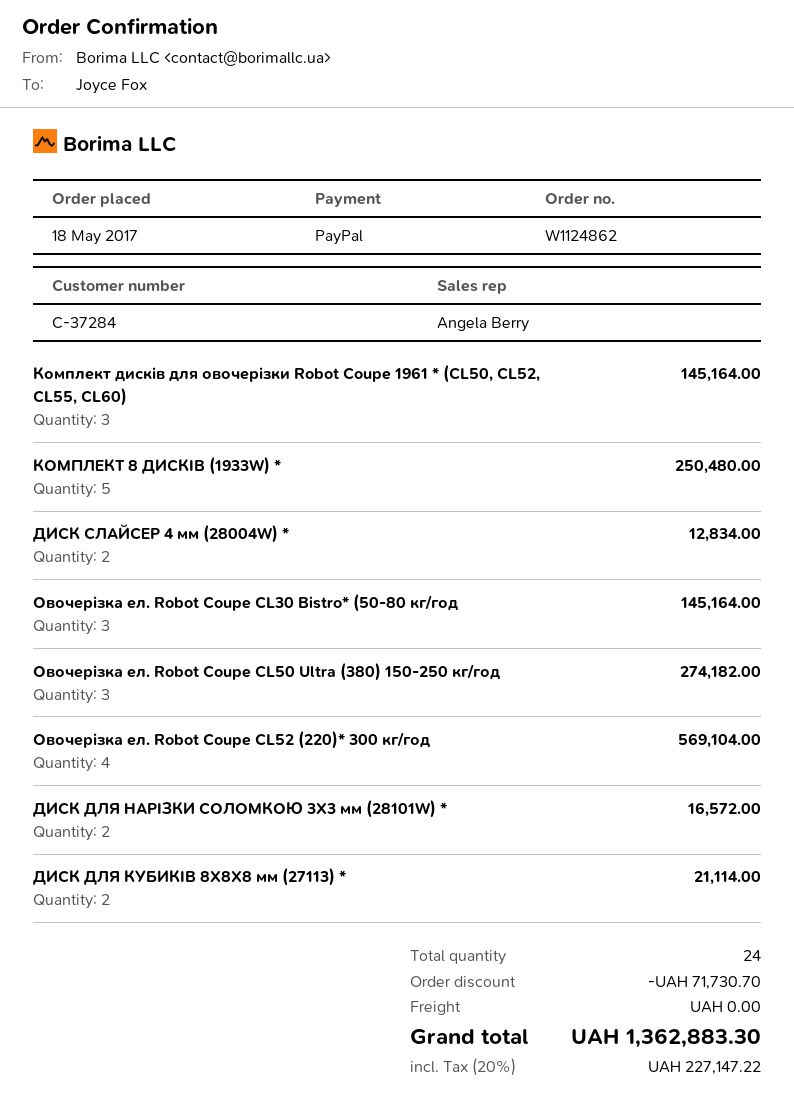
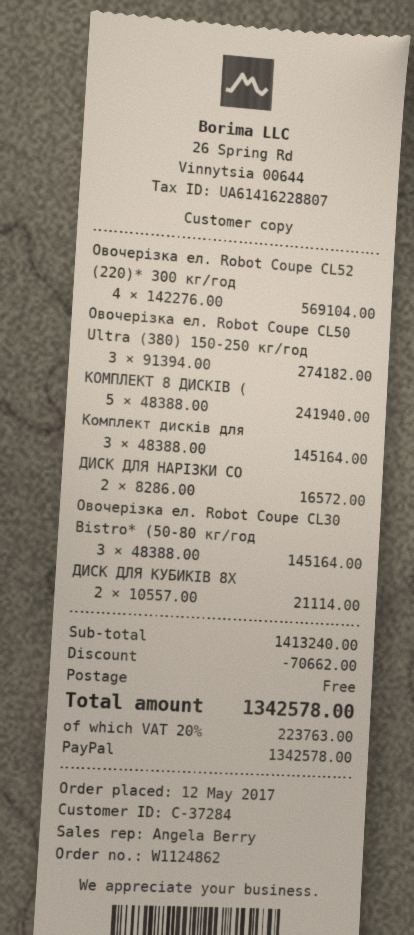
order date: 2017-05-18 -> 2017-05-12
КОМПЛЕКТ 8 ДИСКІВ (1933W) *: 5 for 250480.00 -> 5 for 241940.00
ДИСК СЛАЙСЕР 4 мм (28004W) *: 2 for 12834.00 -> none
discount: 71730.70 -> 70662.00
tax: 20% = 227147.22 -> 20% = 223763.00
total: 1362883.30 -> 1342578.00

